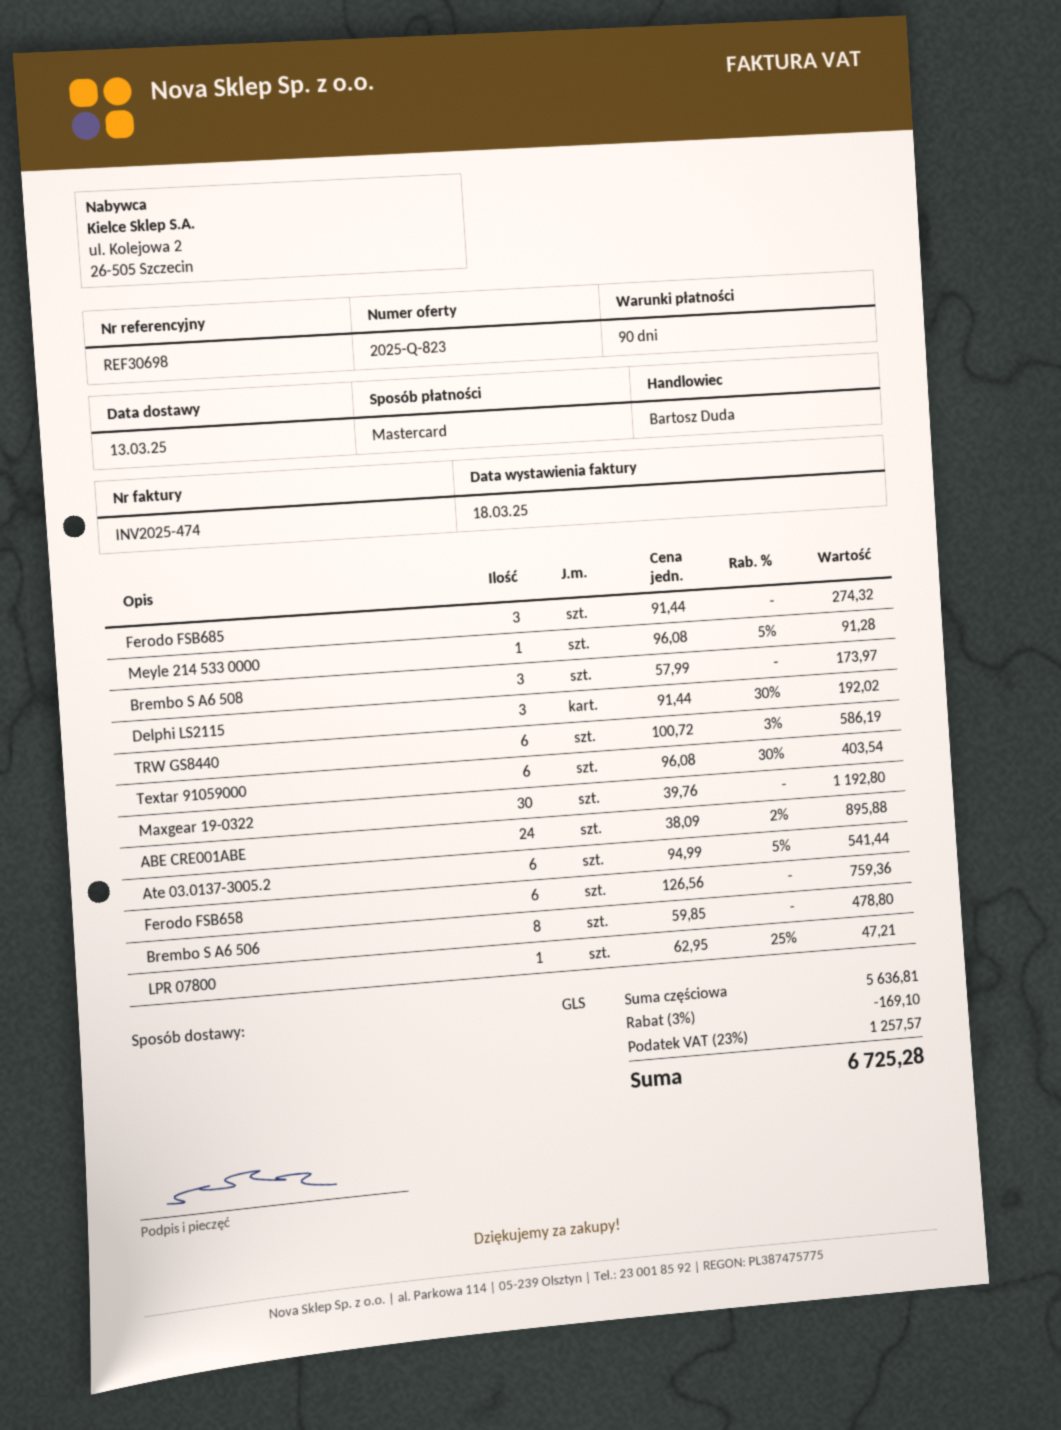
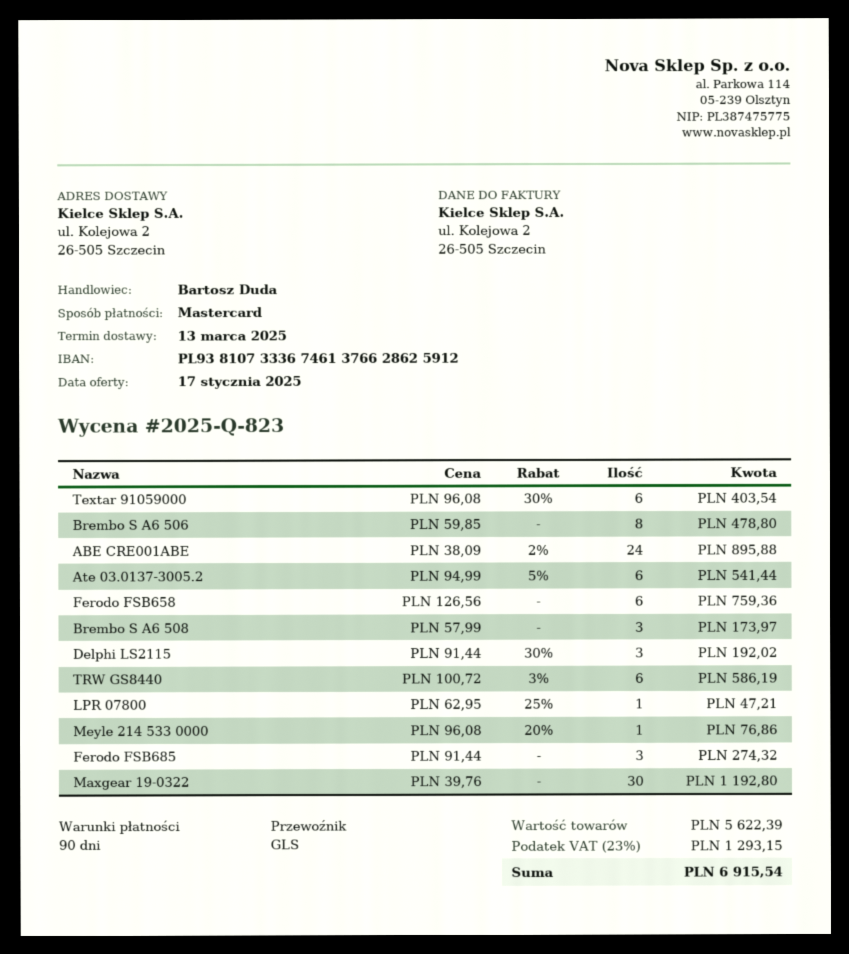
Meyle 214 533 0000: 1 x 96.08 - 5% = 91.28 -> 1 x 96.08 - 20% = 76.86
subtotal: 5636.81 -> 5622.39
discount: 3% = 169.10 -> none
tax: 23% = 1257.57 -> 23% = 1293.15
total: 6725.28 -> 6915.54

